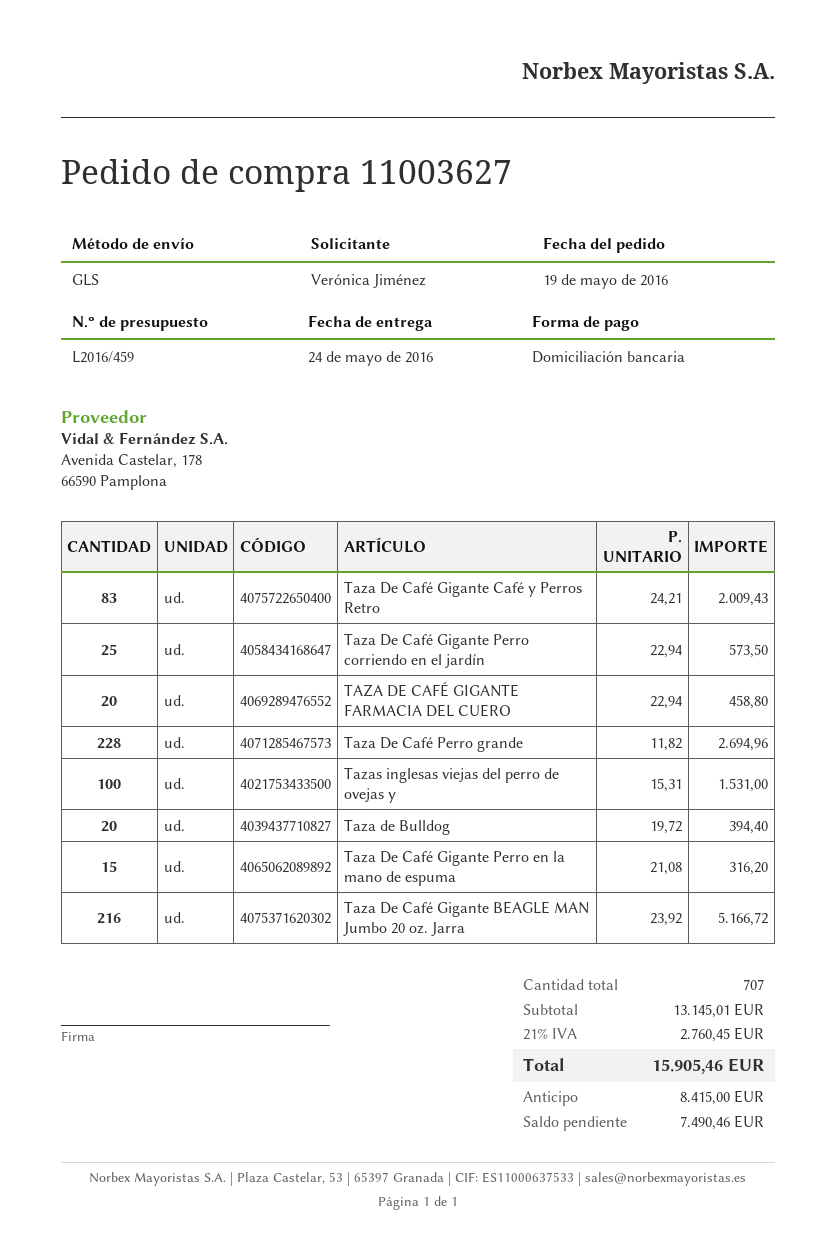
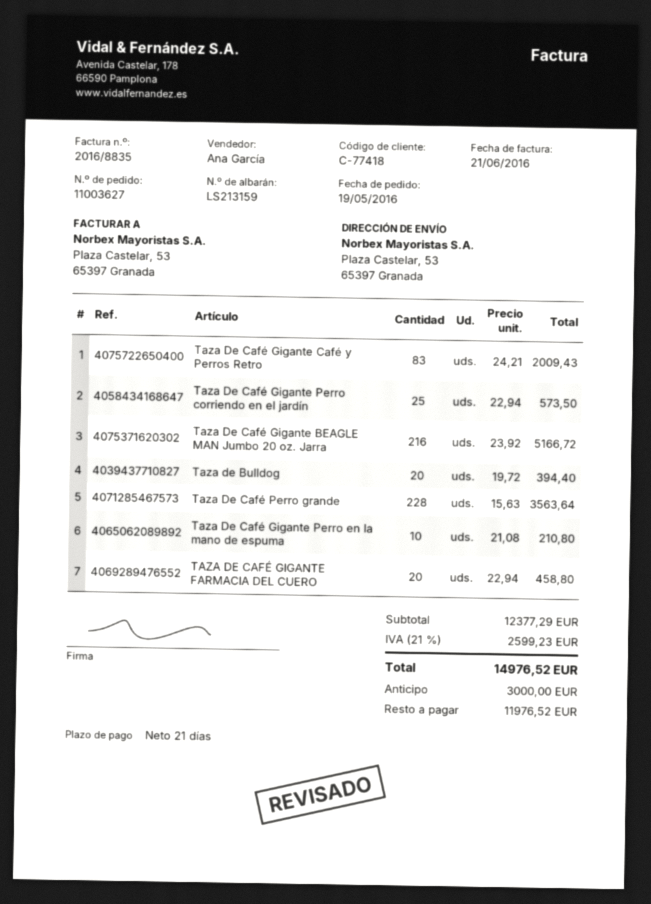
Taza De Café Perro grande: 228 x 11.82 = 2694.96 -> 228 x 15.63 = 3563.64
Tazas inglesas viejas del perro de ovejas y: 100 x 15.31 = 1531.00 -> none
Taza De Café Gigante Perro en la mano de espuma: 15 x 21.08 = 316.20 -> 10 x 21.08 = 210.80
subtotal: 13145.01 -> 12377.29
tax: 21% = 2760.45 -> 21% = 2599.23
total: 15905.46 -> 14976.52
deposit: 8415.00 -> 3000.00
balance: 7490.46 -> 11976.52

